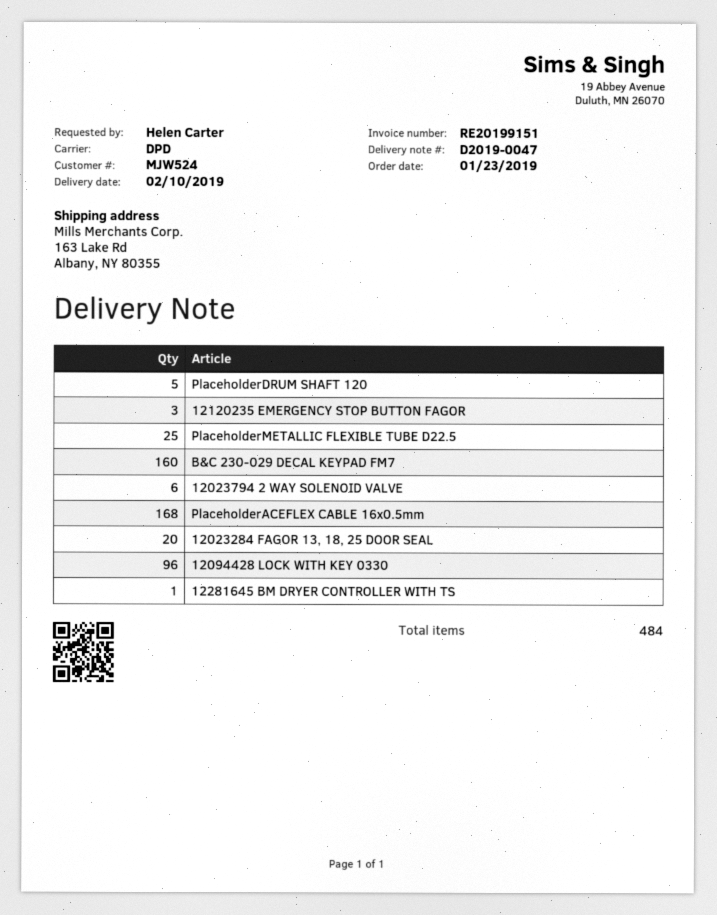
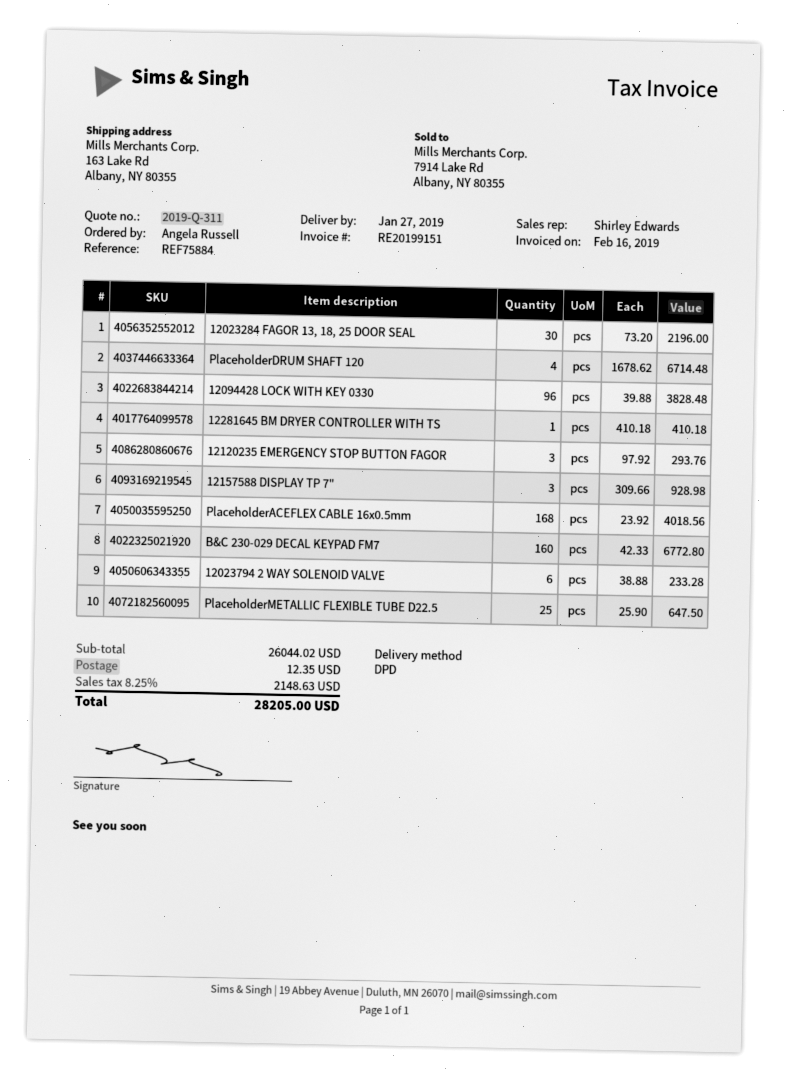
delivery date: 2019-02-10 -> 2019-01-27
ordered by: Helen Carter -> Angela Russell
PlaceholderDRUM SHAFT 120: 5 -> 4
12023284 FAGOR 13, 18, 25 DOOR SEAL: 20 -> 30
12157588 DISPLAY TP 7": none -> 3

